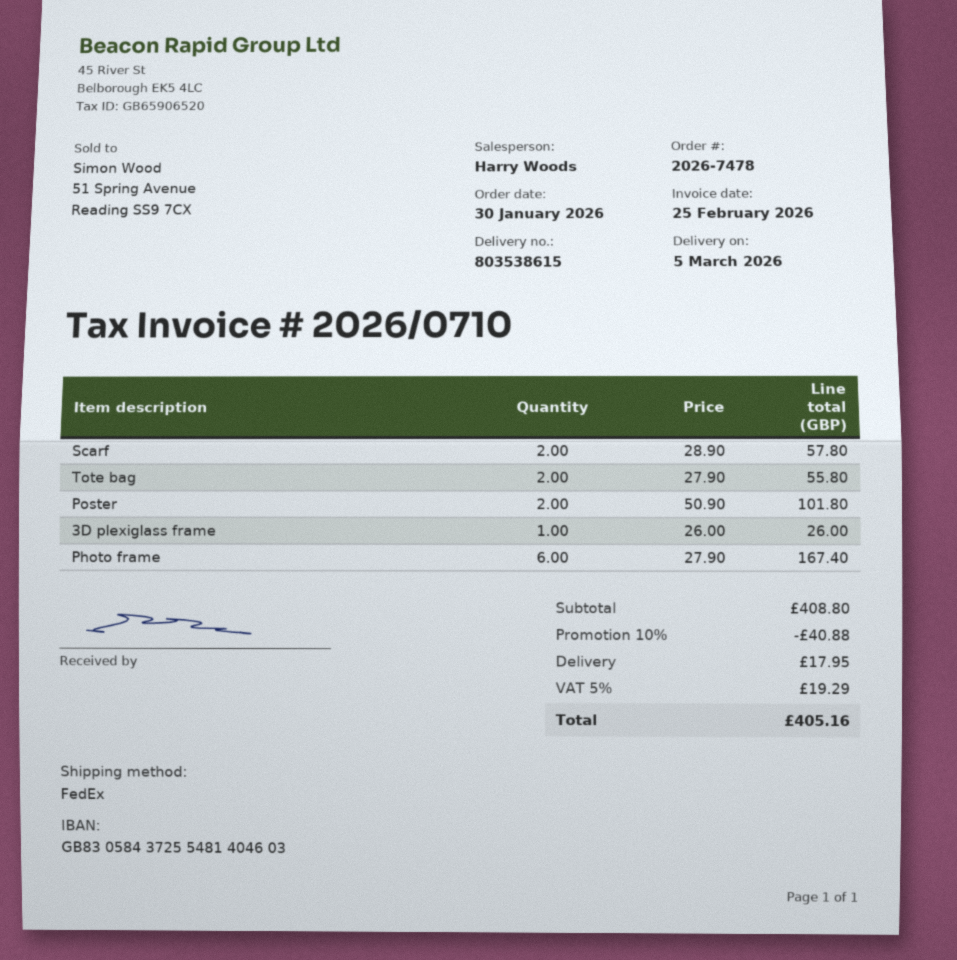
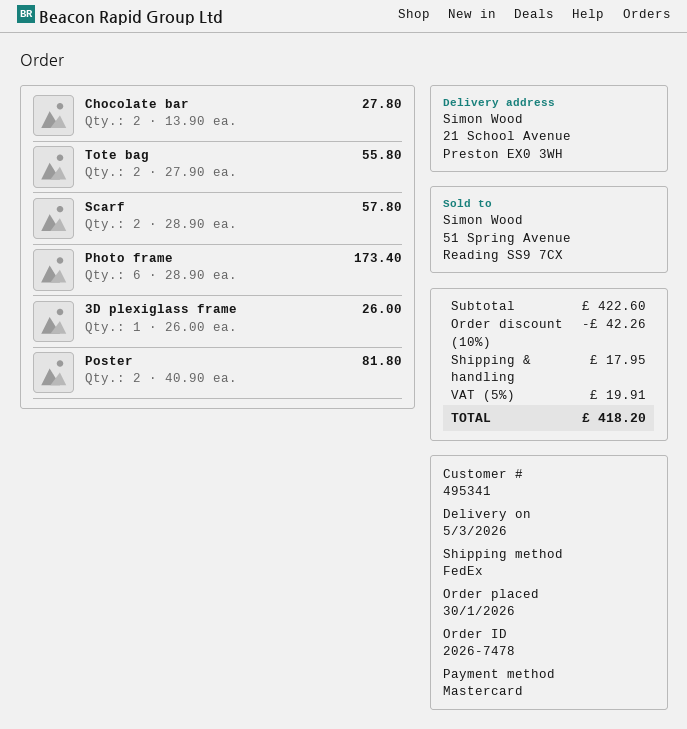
Poster: 2 x 50.90 = 101.80 -> 2 x 40.90 = 81.80
Photo frame: 6 x 27.90 = 167.40 -> 6 x 28.90 = 173.40
Chocolate bar: none -> 2 x 13.90 = 27.80
subtotal: 408.80 -> 422.60
discount: 10% = 40.88 -> 10% = 42.26
tax: 5% = 19.29 -> 5% = 19.91
total: 405.16 -> 418.20

